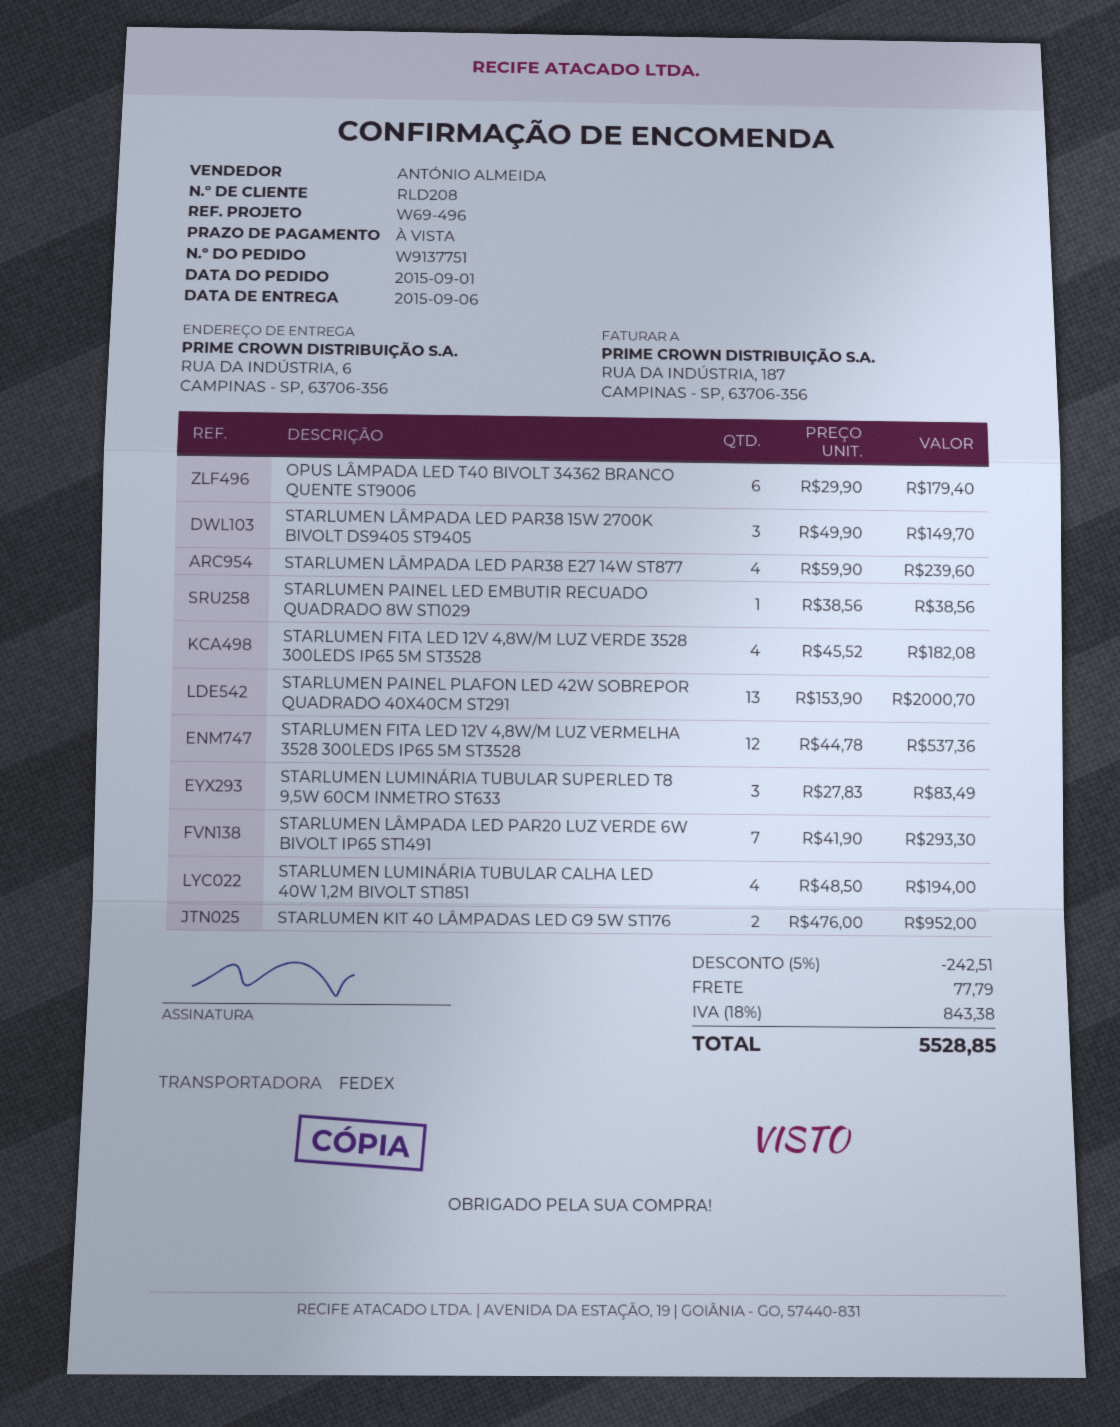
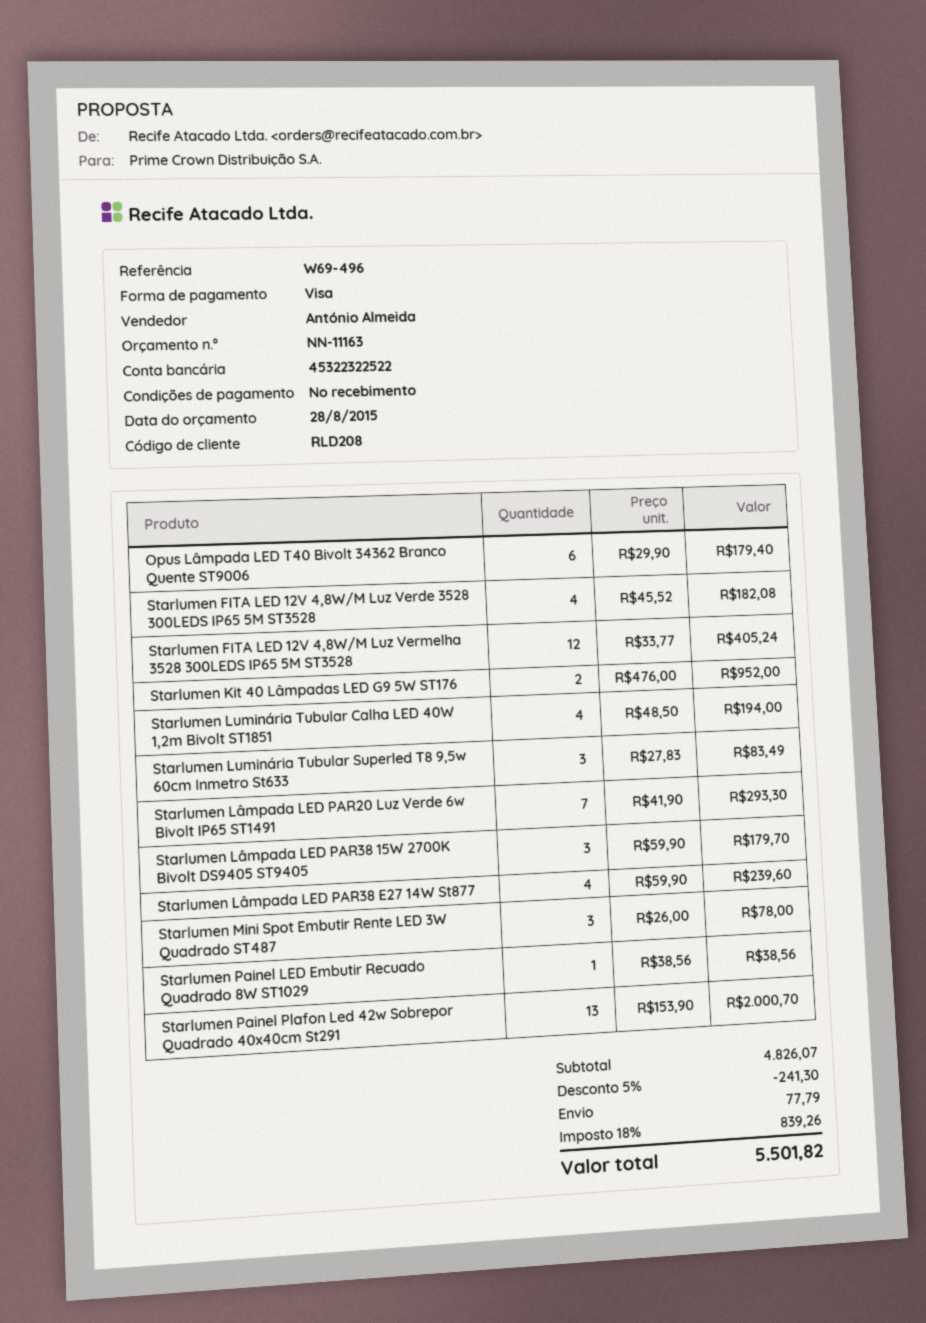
STARLUMEN LÂMPADA LED PAR38 15W 2700K BIVOLT DS9405 ST9405: 3 x 49.90 = 149.70 -> 3 x 59.90 = 179.70
STARLUMEN FITA LED 12V 4,8W/M LUZ VERMELHA 3528 300LEDS IP65 5M ST3528: 12 x 44.78 = 537.36 -> 12 x 33.77 = 405.24
Starlumen Mini Spot Embutir Rente LED 3W Quadrado ST487: none -> 3 x 26.00 = 78.00
discount: 5% = 242.51 -> 5% = 241.30
tax: 18% = 843.38 -> 18% = 839.26
total: 5528.85 -> 5501.82

